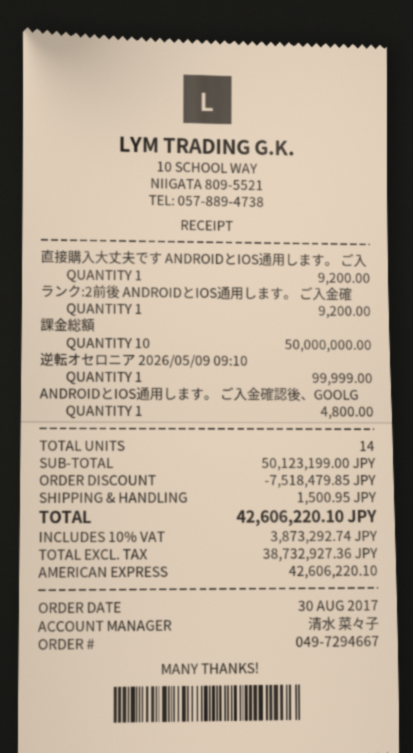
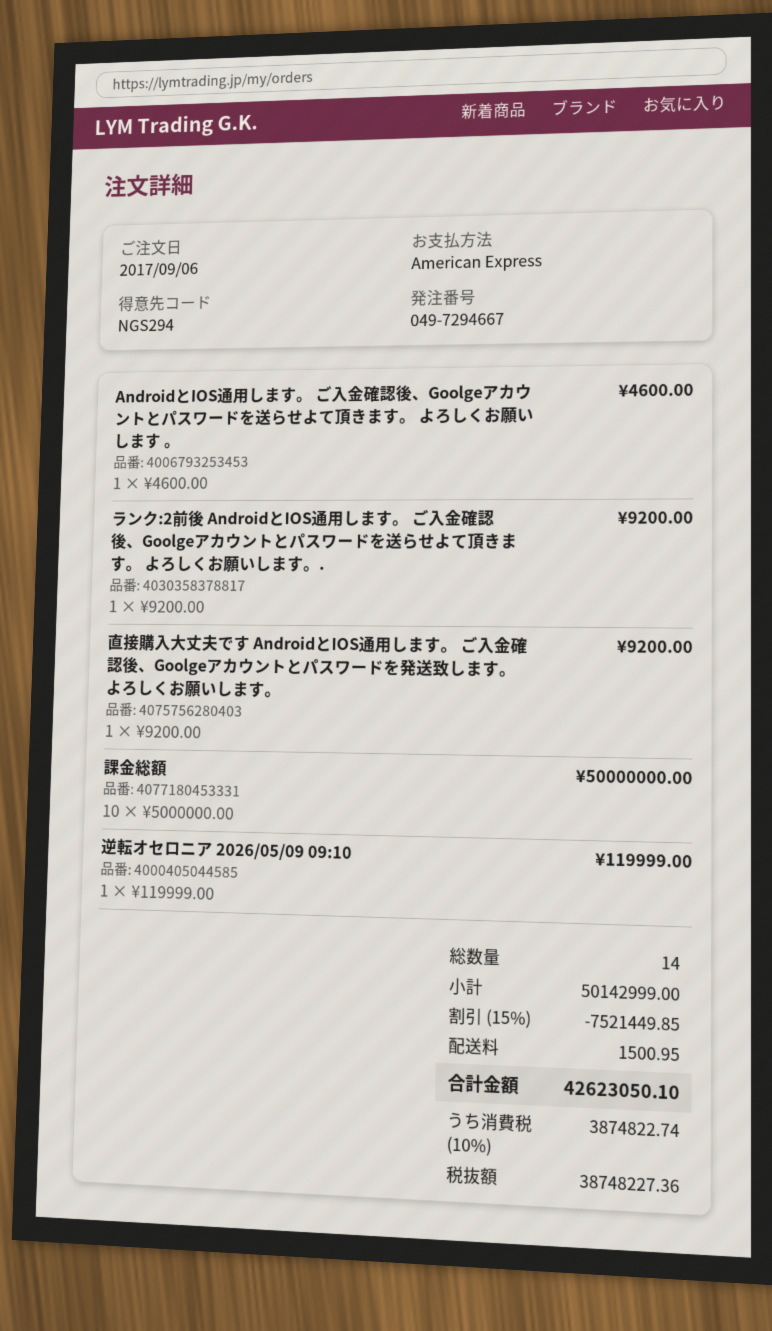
order date: 2017-08-30 -> 2017-09-06
逆転オセロニア 2026/05/09 09:10: 1 for 99999.00 -> 1 for 119999.00
ANDROIDとIOS通用します。 ご入金確認後、GOOLG: 1 for 4800.00 -> 1 for 4600.00
subtotal: 50123199.00 -> 50142999.00
discount: 7518479.85 -> 7521449.85
net: 38732927.36 -> 38748227.36
tax: 10% = 3873292.74 -> 10% = 3874822.74
total: 42606220.10 -> 42623050.10

